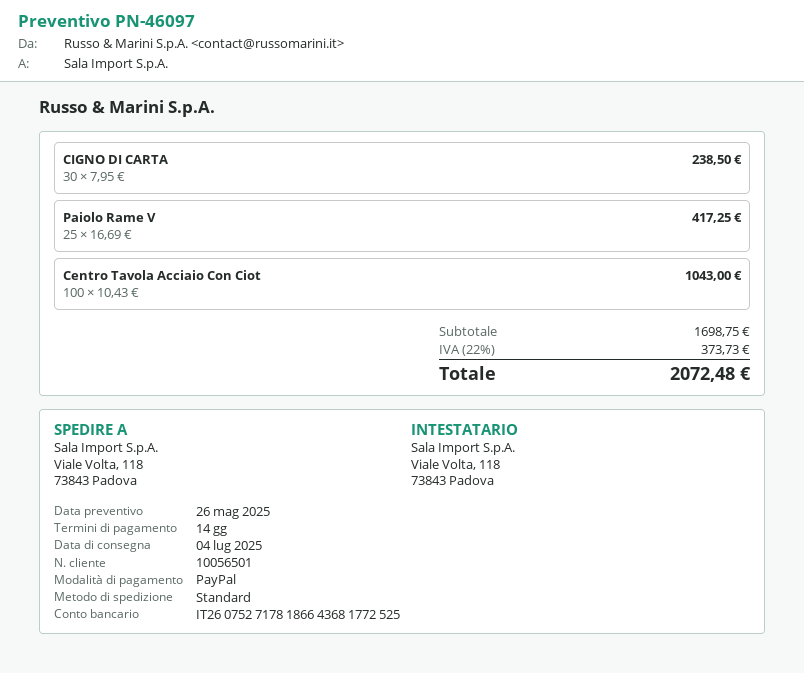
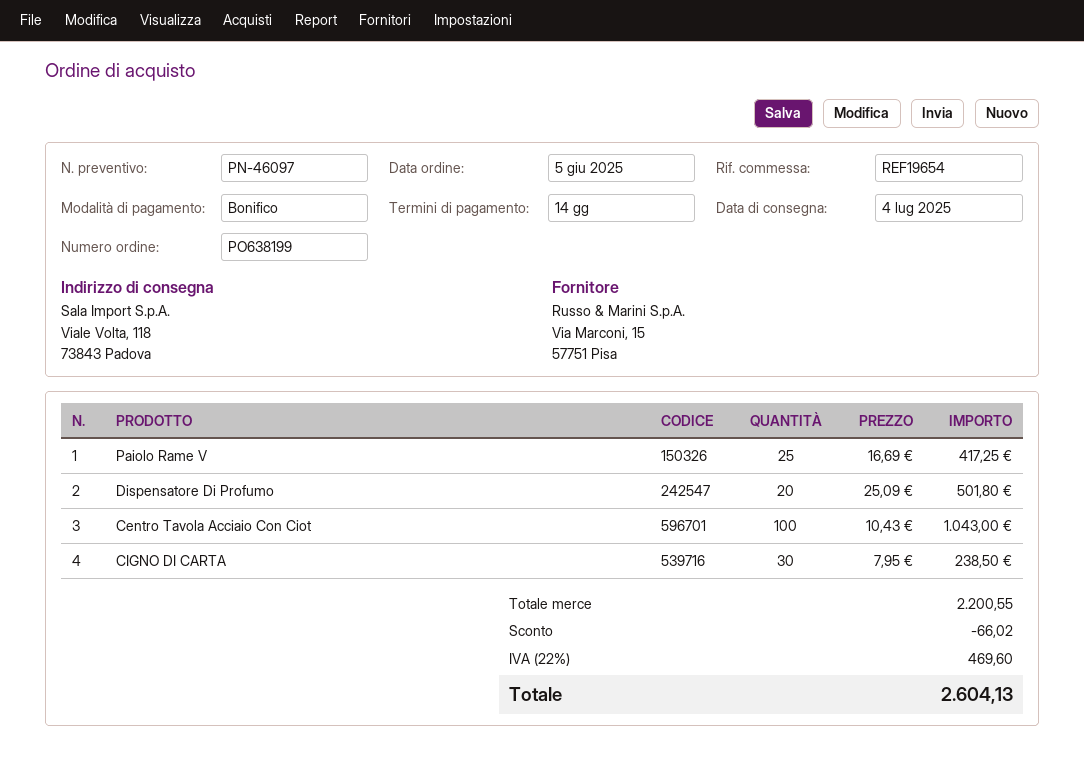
payment method: PayPal -> bank transfer
Dispensatore Di Profumo: none -> 20 x 25.09 = 501.80
subtotal: 1698.75 -> 2200.55
discount: none -> 66.02
tax: 22% = 373.73 -> 22% = 469.60
total: 2072.48 -> 2604.13

